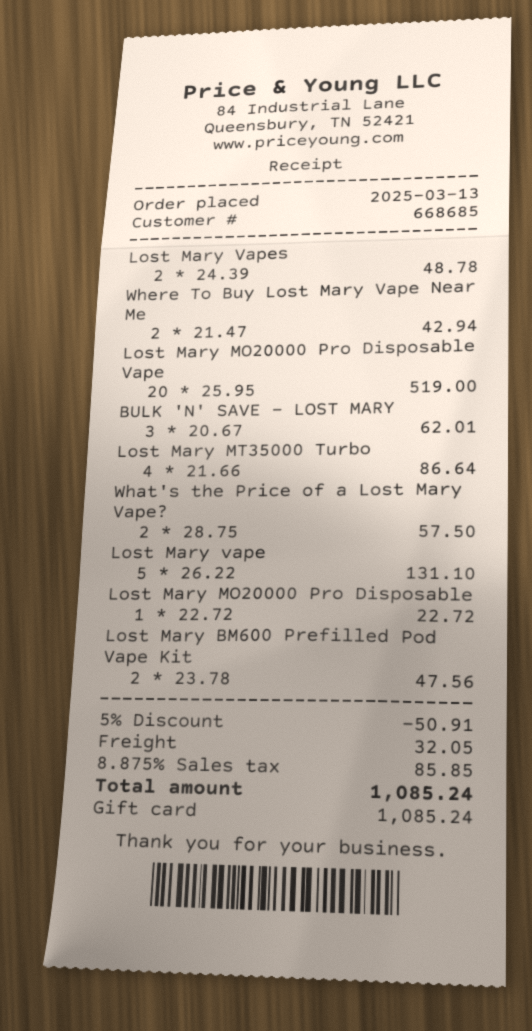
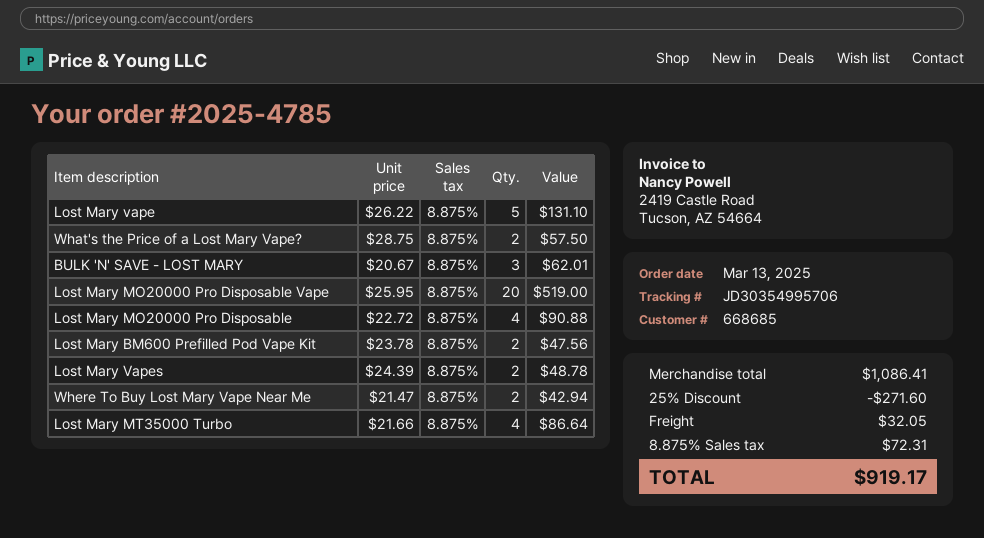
Lost Mary MO20000 Pro Disposable: 1 x 22.72 = 22.72 -> 4 x 22.72 = 90.88
discount: 5% = 50.91 -> 25% = 271.60
tax: 8.875% = 85.85 -> 8.875% = 72.31
total: 1085.24 -> 919.17

